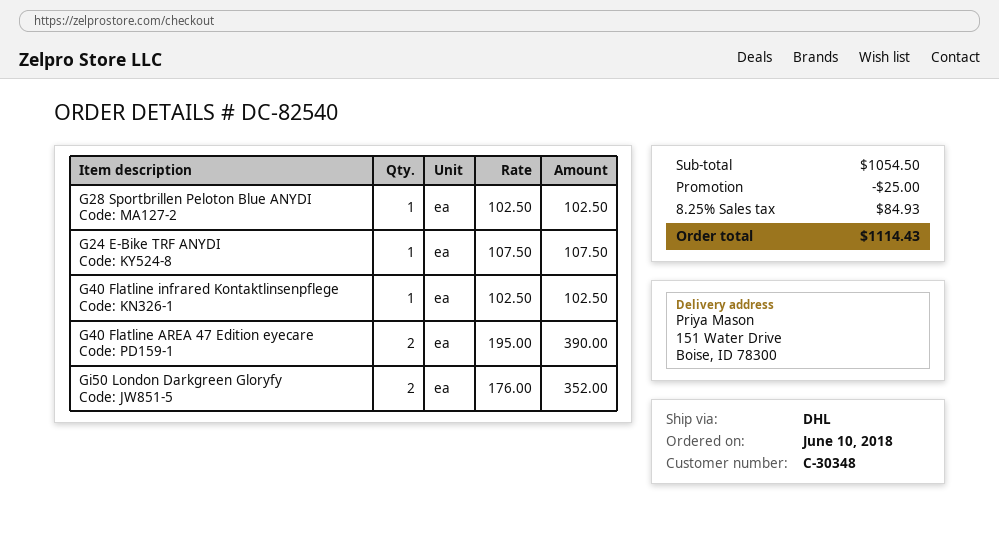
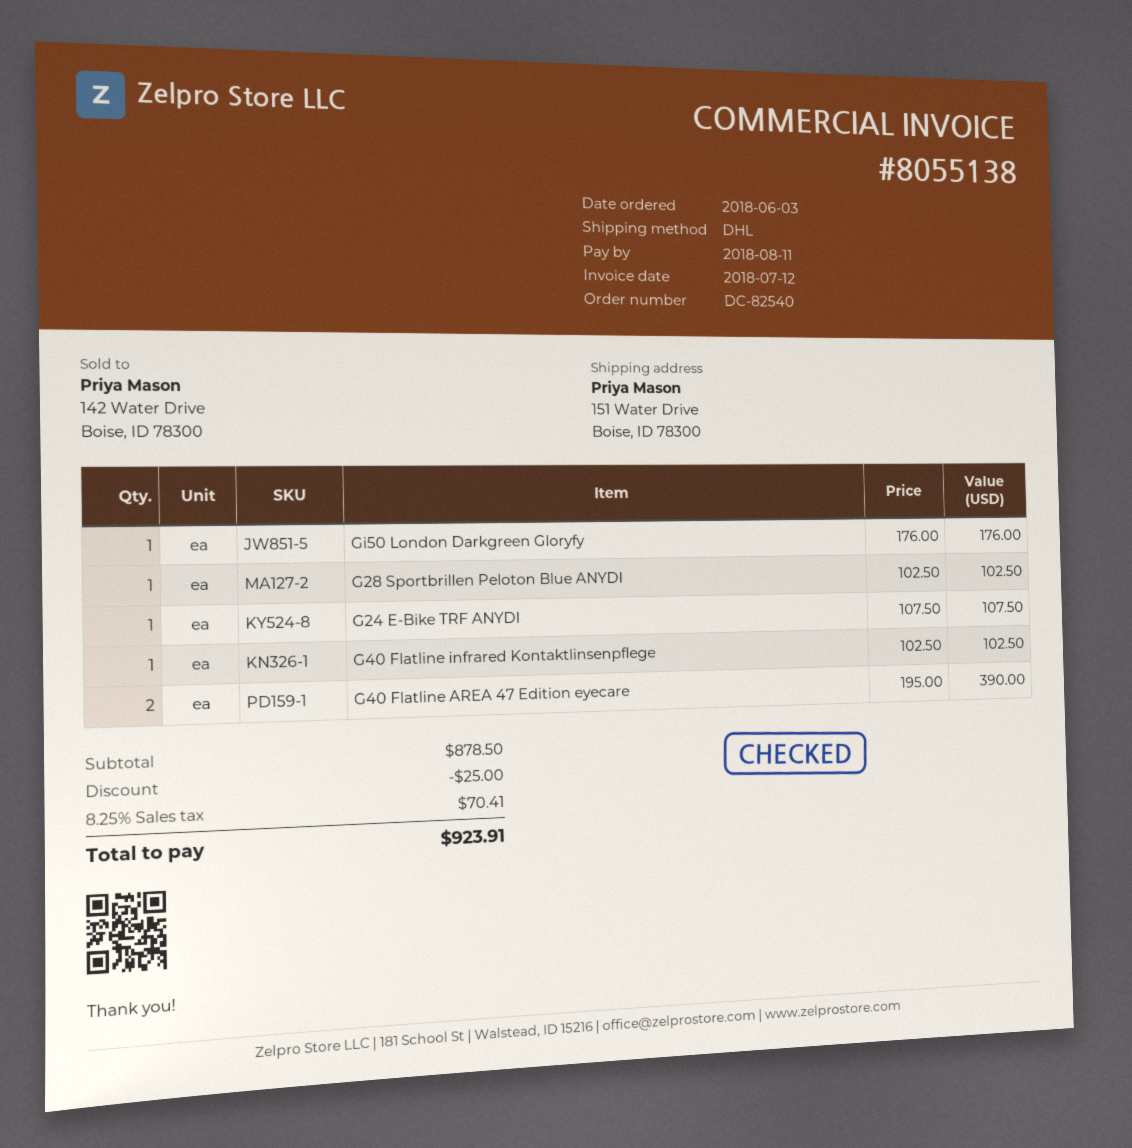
order date: 2018-06-10 -> 2018-06-03
Gi50 London Darkgreen Gloryfy: 2 x 176.00 = 352.00 -> 1 x 176.00 = 176.00
subtotal: 1054.50 -> 878.50
tax: 8.25% = 84.93 -> 8.25% = 70.41
total: 1114.43 -> 923.91

